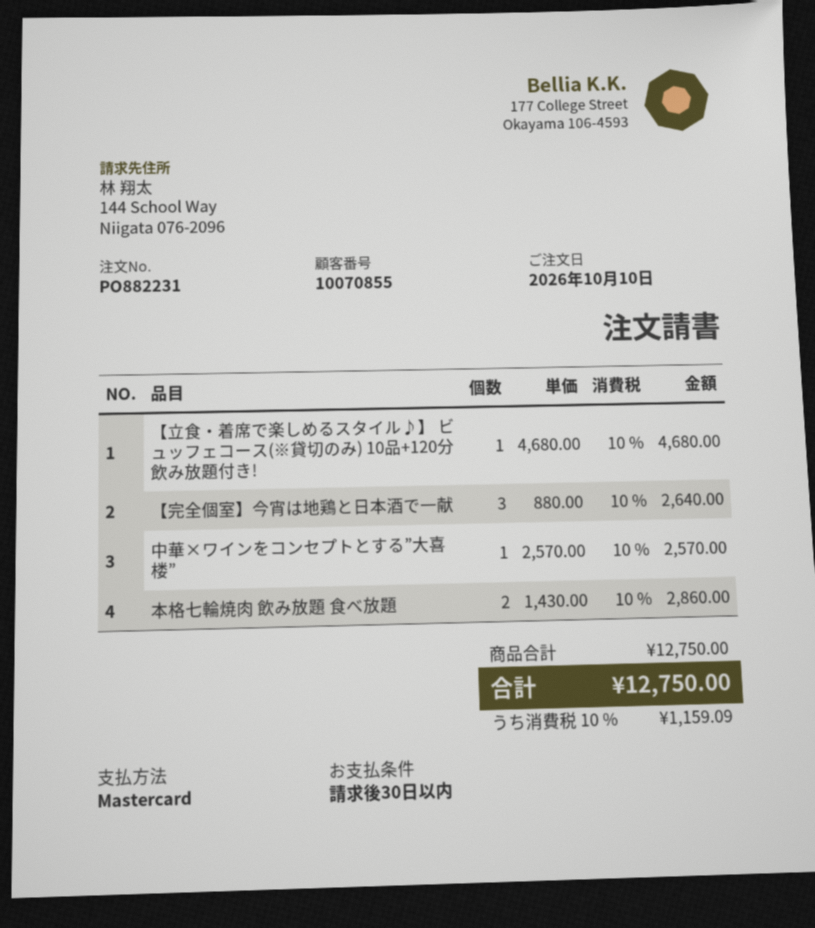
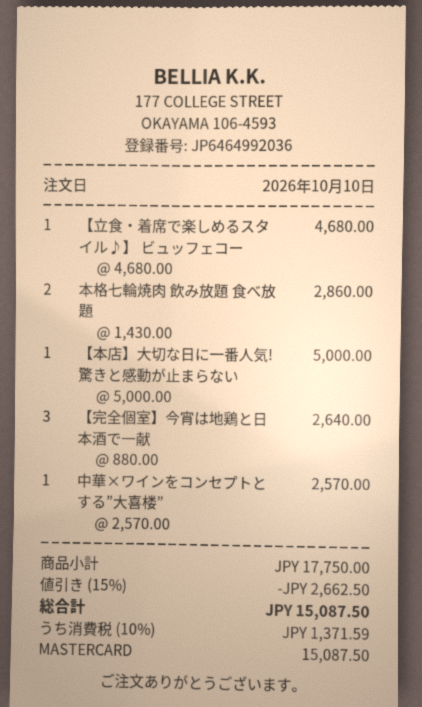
【本店】大切な日に一番人気!驚きと感動が止まらない: none -> 1 x 5000.00 = 5000.00
subtotal: 12750.00 -> 17750.00
discount: none -> 15% = 2662.50
tax: 10% = 1159.09 -> 10% = 1371.59
total: 12750.00 -> 15087.50

